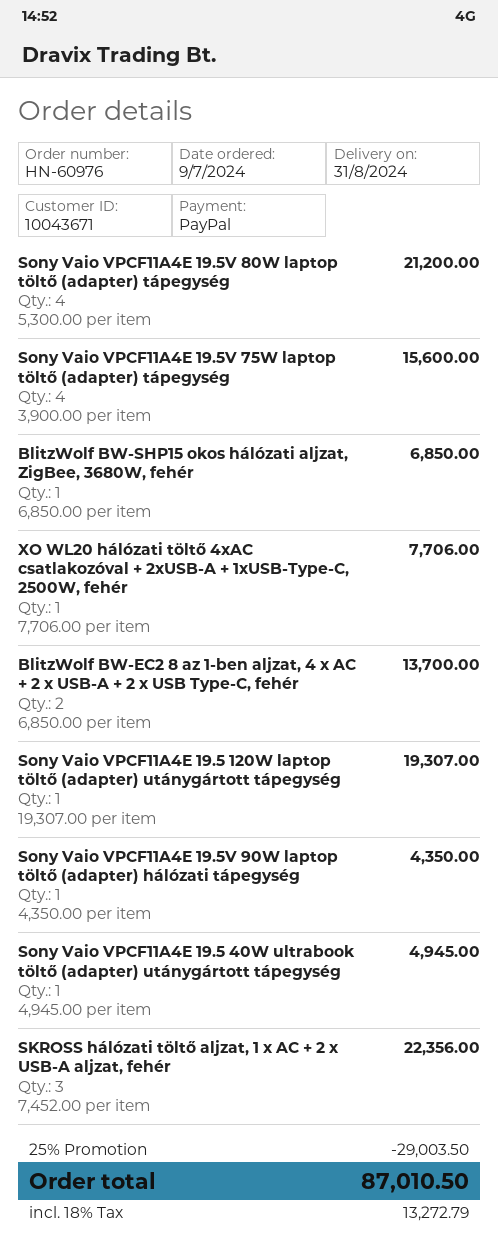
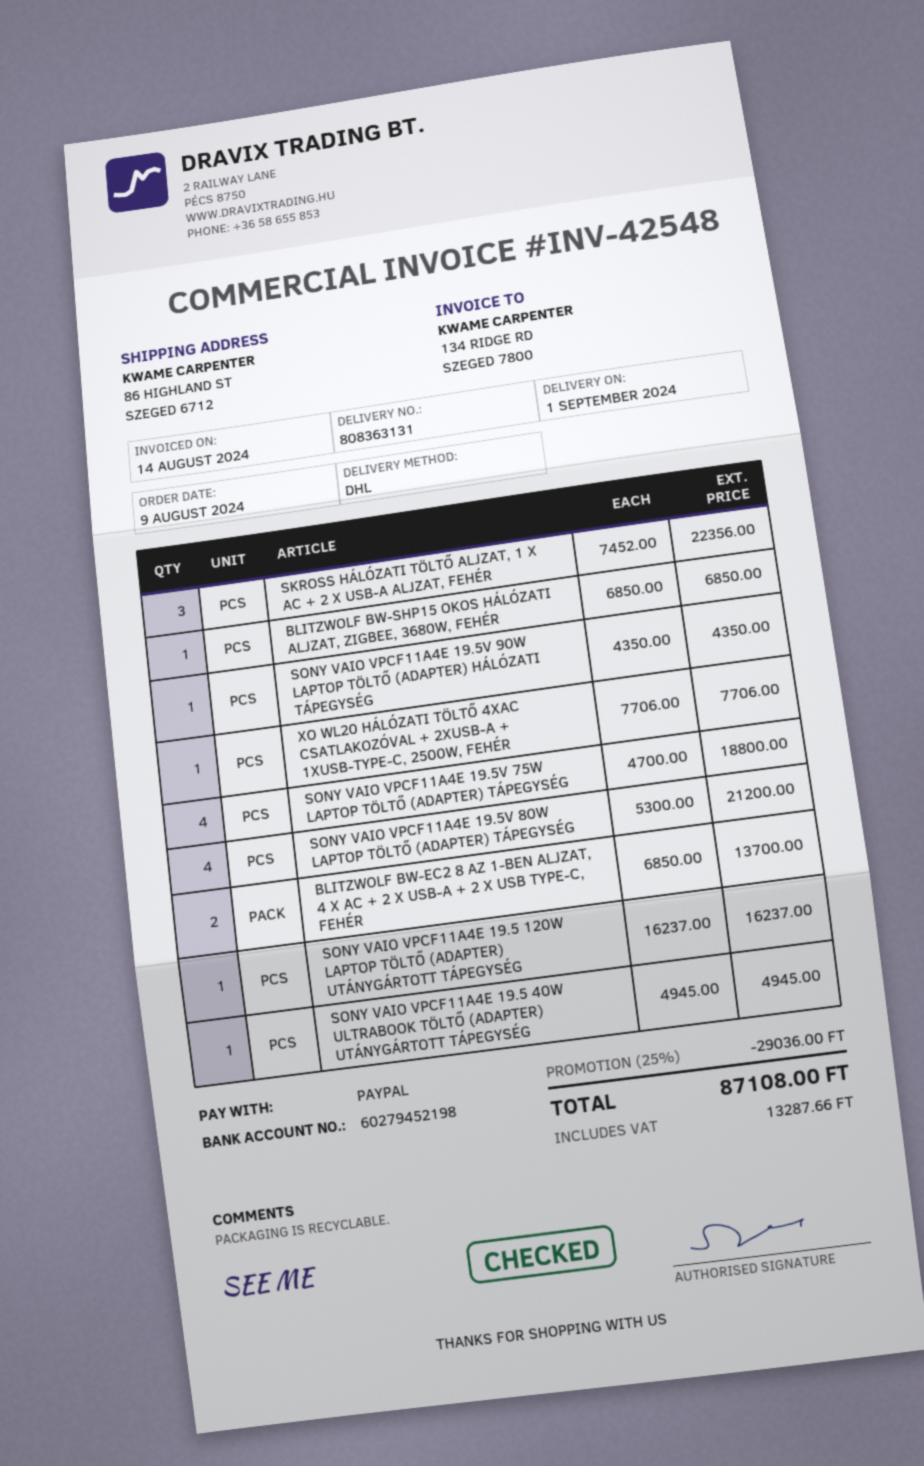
order date: 2024-07-09 -> 2024-08-09
delivery date: 2024-08-31 -> 2024-09-01
Sony Vaio VPCF11A4E 19.5V 75W laptop töltő (adapter) tápegység: 4 x 3900.00 = 15600.00 -> 4 x 4700.00 = 18800.00
Sony Vaio VPCF11A4E 19.5 120W laptop töltő (adapter) utánygártott tápegység: 1 x 19307.00 = 19307.00 -> 1 x 16237.00 = 16237.00
discount: 25% = 29003.50 -> 25% = 29036.00
tax: 13272.79 -> 13287.66
total: 87010.50 -> 87108.00

